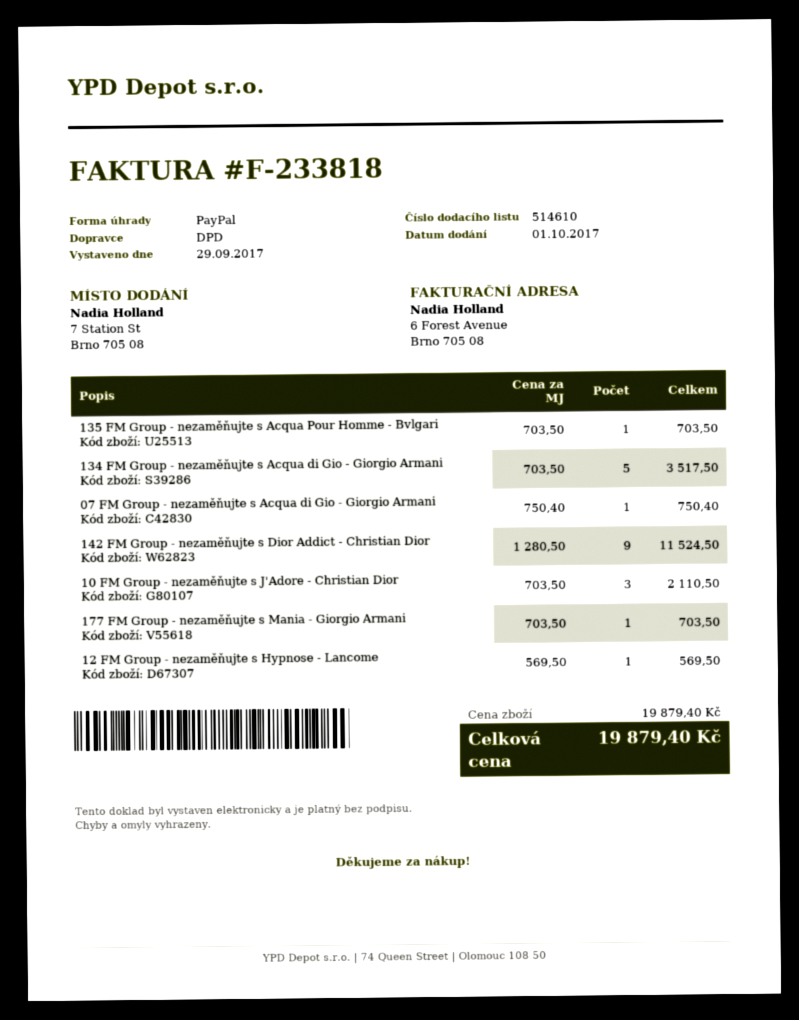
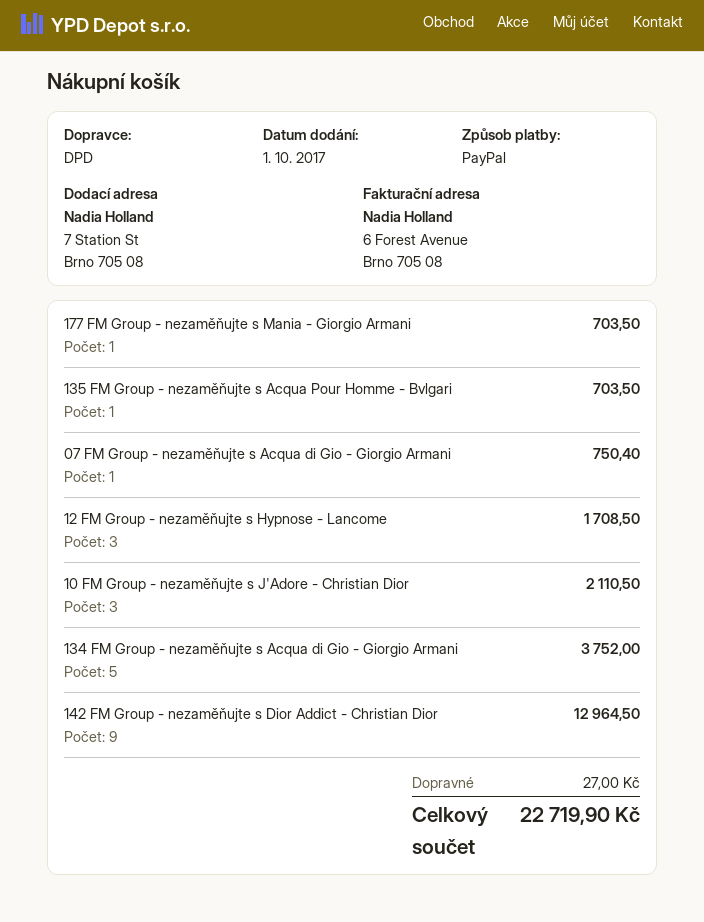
134 FM Group - nezaměňujte s Acqua di Gio - Giorgio Armani: 5 for 3517.50 -> 5 for 3752.00
142 FM Group - nezaměňujte s Dior Addict - Christian Dior: 9 for 11524.50 -> 9 for 12964.50
12 FM Group - nezaměňujte s Hypnose - Lancome: 1 for 569.50 -> 3 for 1708.50
shipping: none -> 27.00
total: 19879.40 -> 22719.90

